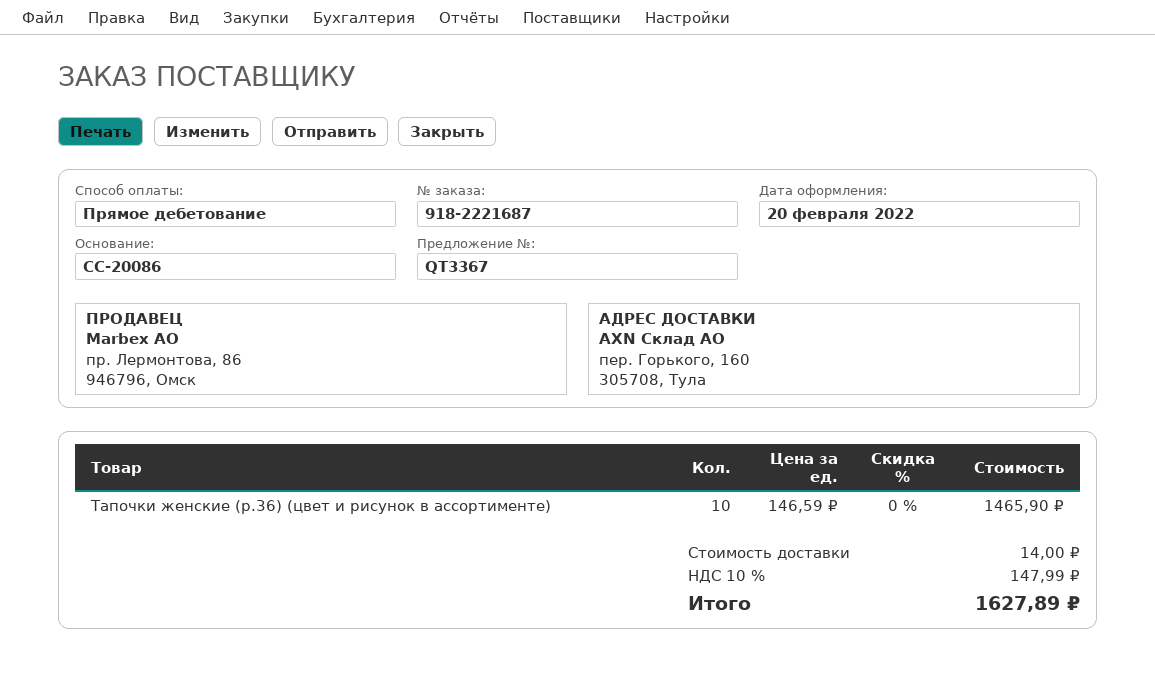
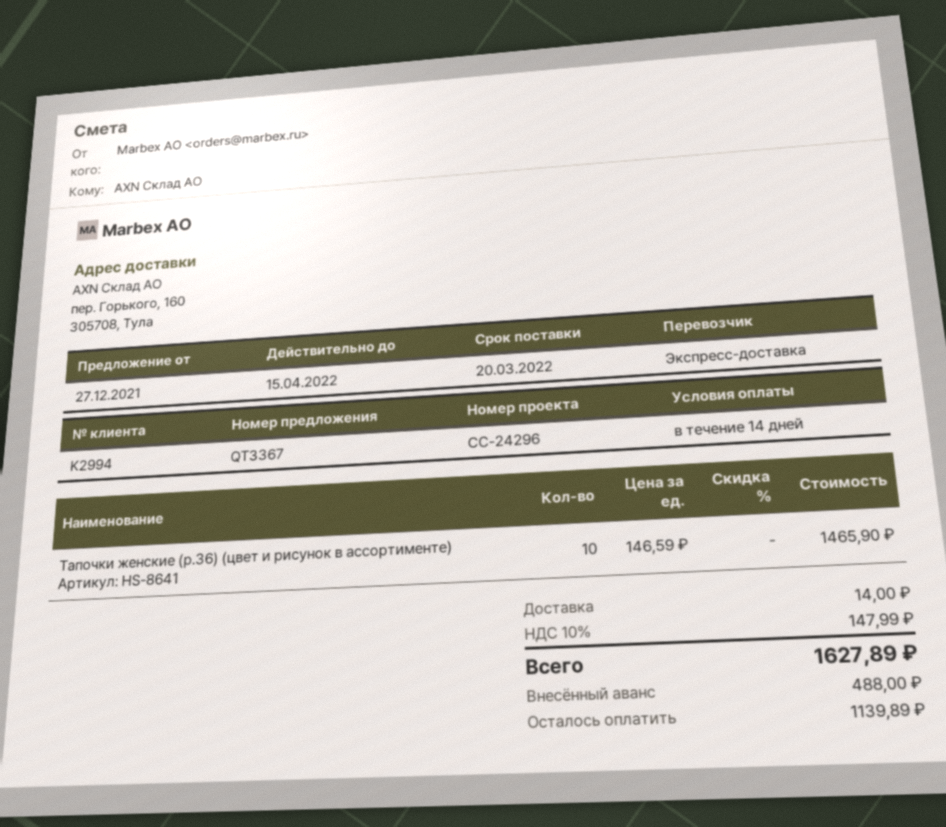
reference: CC-20086 -> CC-24296

